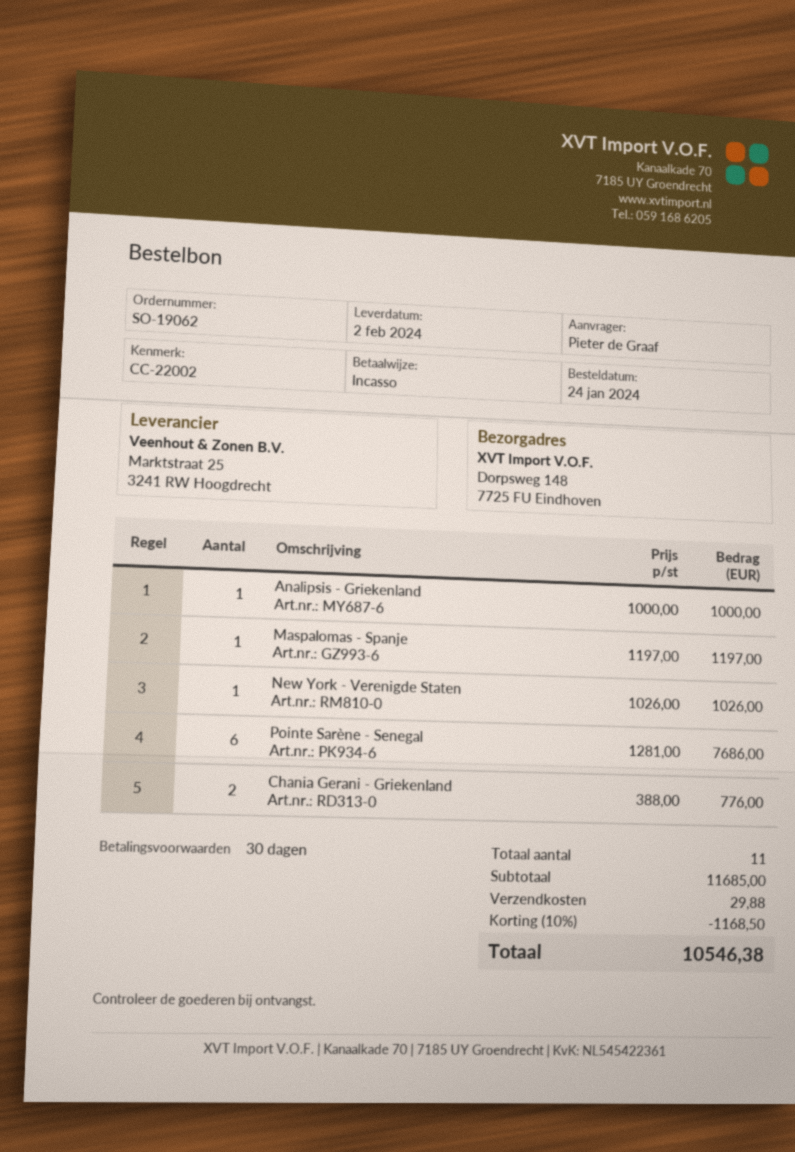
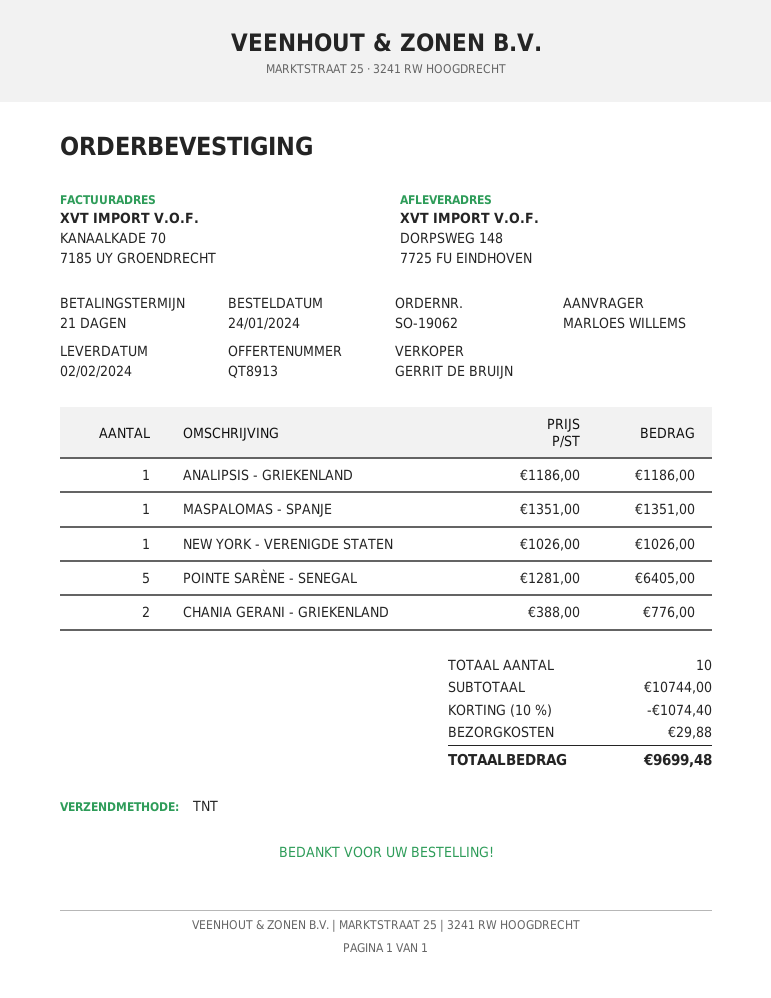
payment terms: 30 days -> 21 days
ordered by: Pieter de Graaf -> MARLOES WILLEMS
Analipsis - Griekenland: 1 x 1000.00 = 1000.00 -> 1 x 1186.00 = 1186.00
Maspalomas - Spanje: 1 x 1197.00 = 1197.00 -> 1 x 1351.00 = 1351.00
Pointe Sarène - Senegal: 6 x 1281.00 = 7686.00 -> 5 x 1281.00 = 6405.00
total quantity: 11 -> 10
subtotal: 11685.00 -> 10744.00
discount: 10% = 1168.50 -> 10% = 1074.40
total: 10546.38 -> 9699.48

